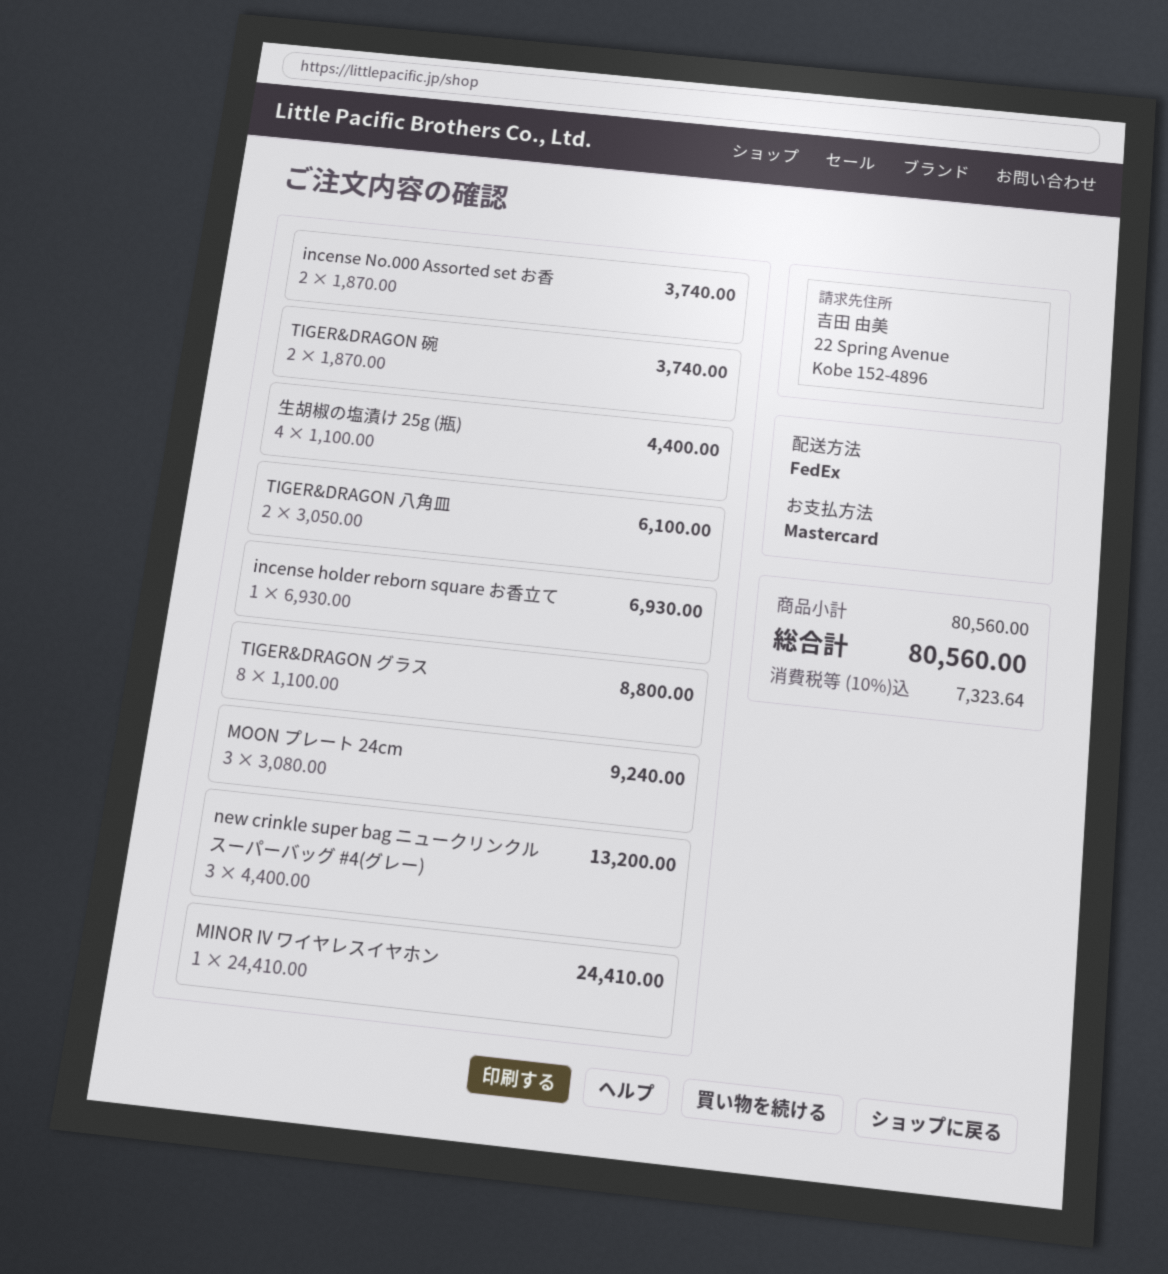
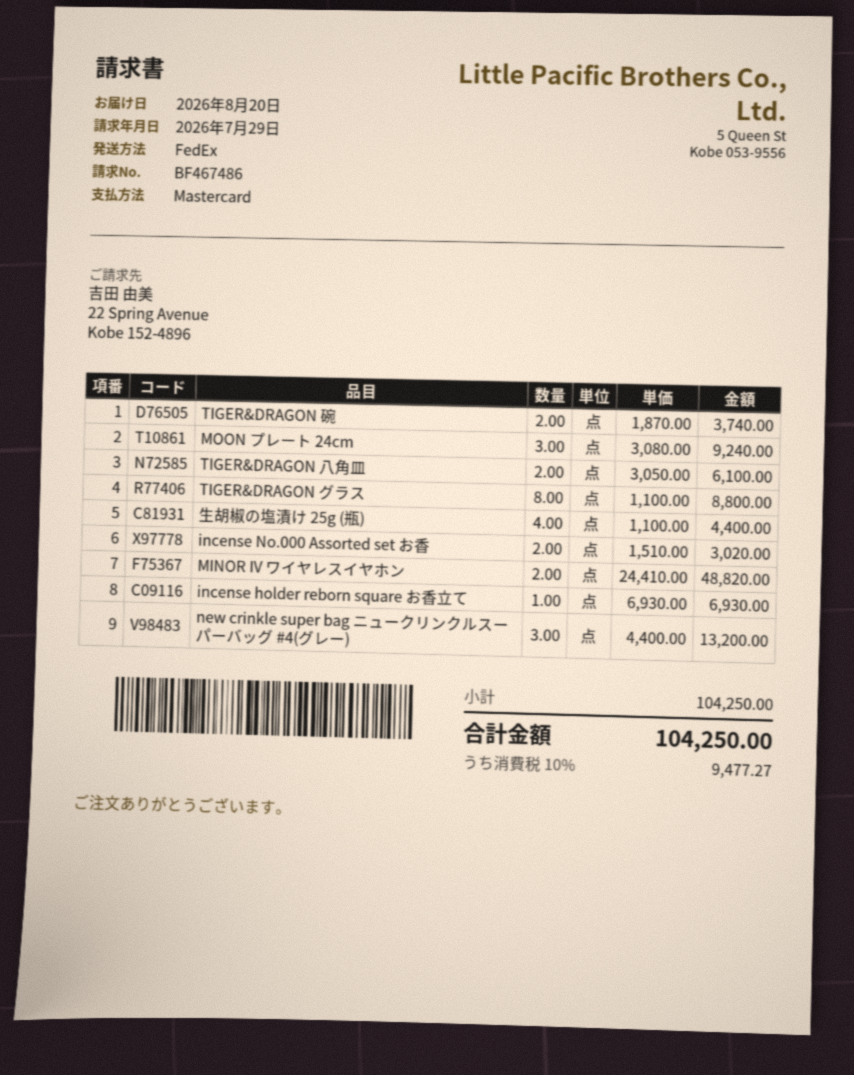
incense No.000 Assorted set お香: 2 x 1870.00 = 3740.00 -> 2 x 1510.00 = 3020.00
MINOR IV ワイヤレスイヤホン: 1 x 24410.00 = 24410.00 -> 2 x 24410.00 = 48820.00
subtotal: 80560.00 -> 104250.00
tax: 10% = 7323.64 -> 10% = 9477.27
total: 80560.00 -> 104250.00

